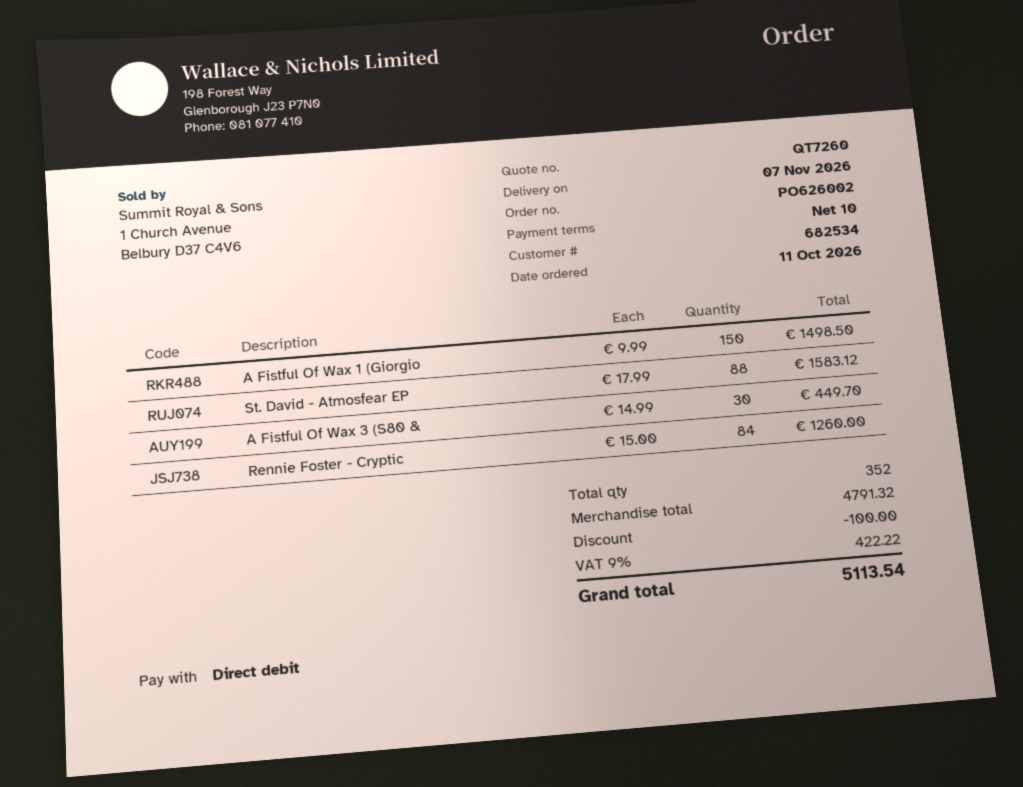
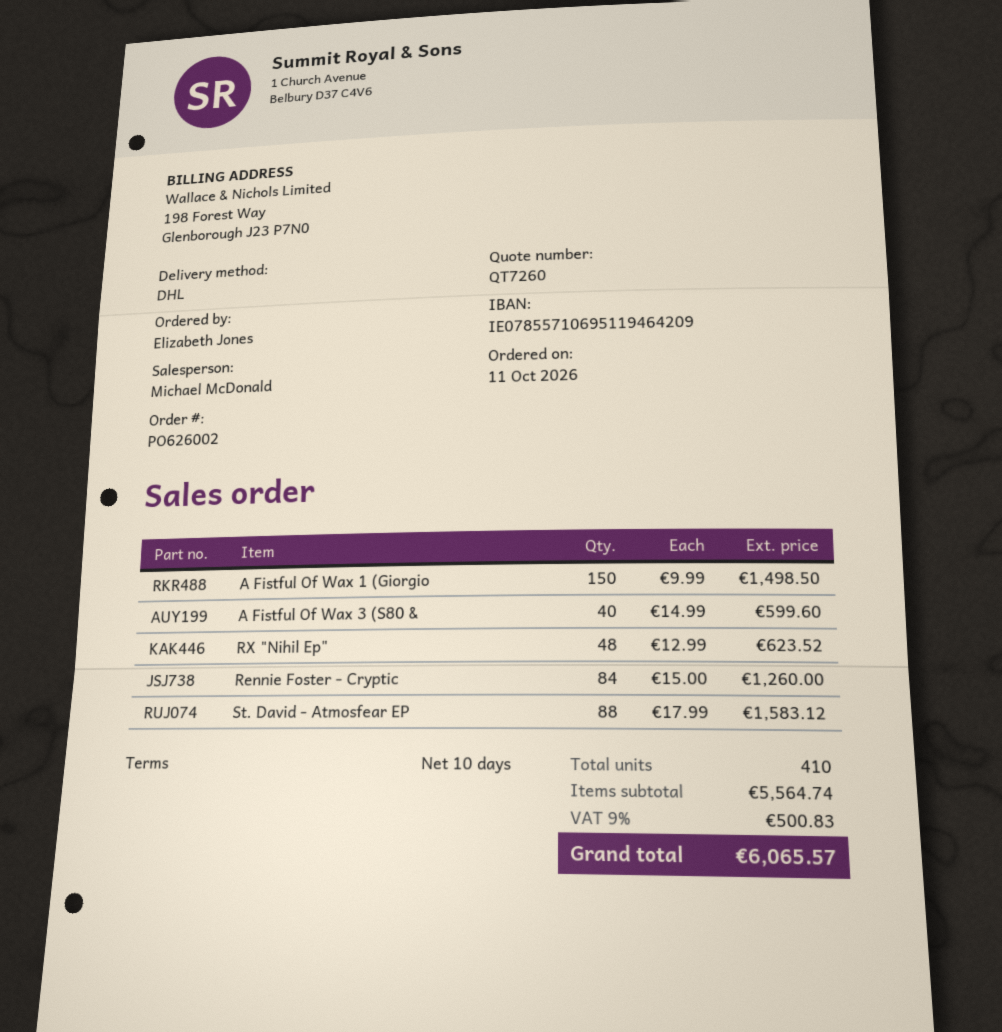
A Fistful Of Wax 3 (S80 &: 30 x 14.99 = 449.70 -> 40 x 14.99 = 599.60
RX "Nihil Ep": none -> 48 x 12.99 = 623.52
total quantity: 352 -> 410
subtotal: 4791.32 -> 5564.74
discount: 100.00 -> none
tax: 9% = 422.22 -> 9% = 500.83
total: 5113.54 -> 6065.57

